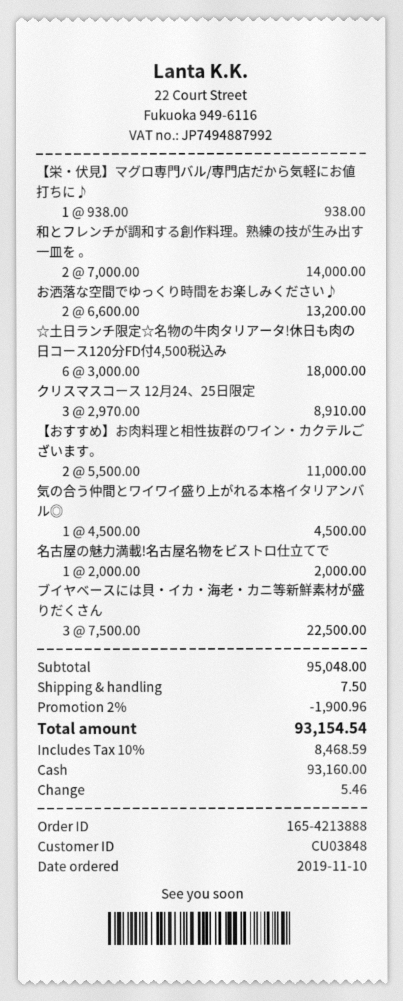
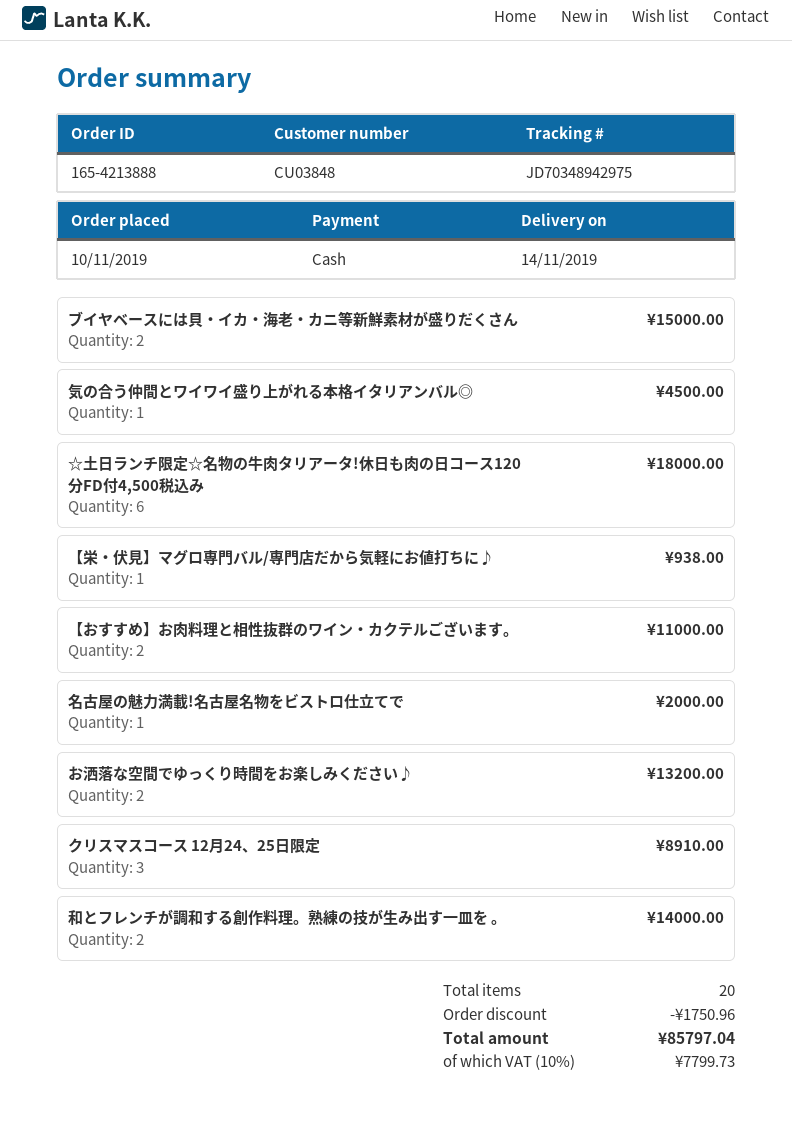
ブイヤベースには貝・イカ・海老・カニ等新鮮素材が盛りだくさん: 3 for 22500.00 -> 2 for 15000.00
discount: 1900.96 -> 1750.96
shipping: 7.50 -> none
tax: 10% = 8468.59 -> 10% = 7799.73
total: 93154.54 -> 85797.04

